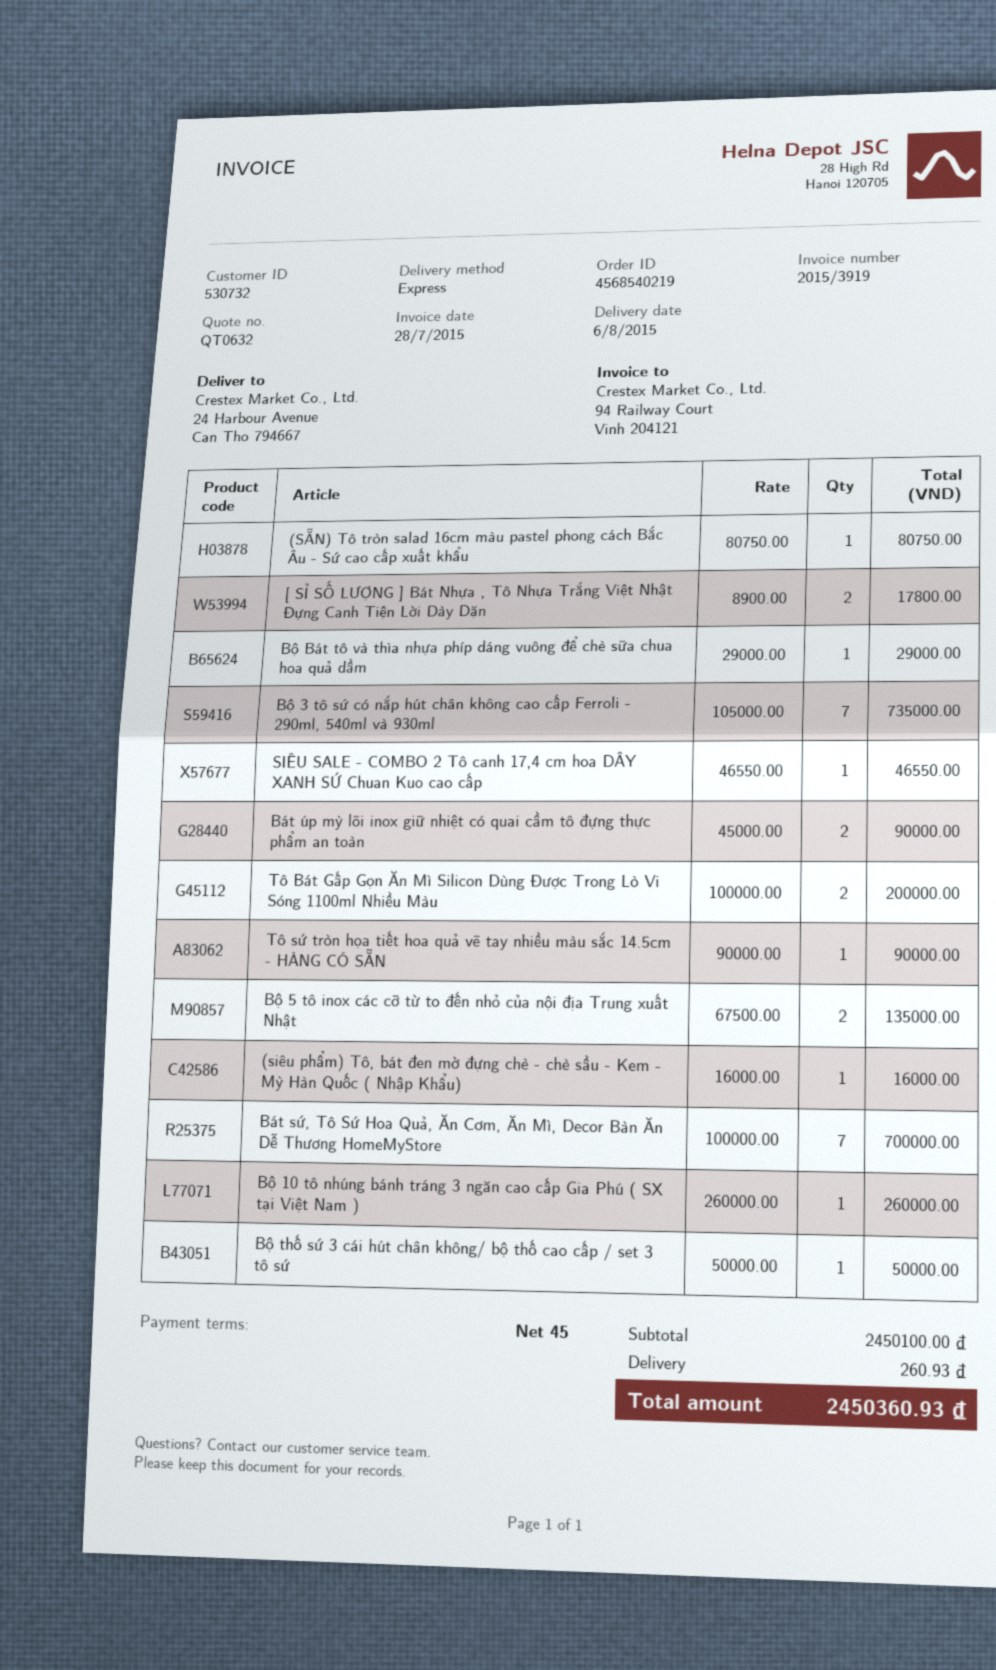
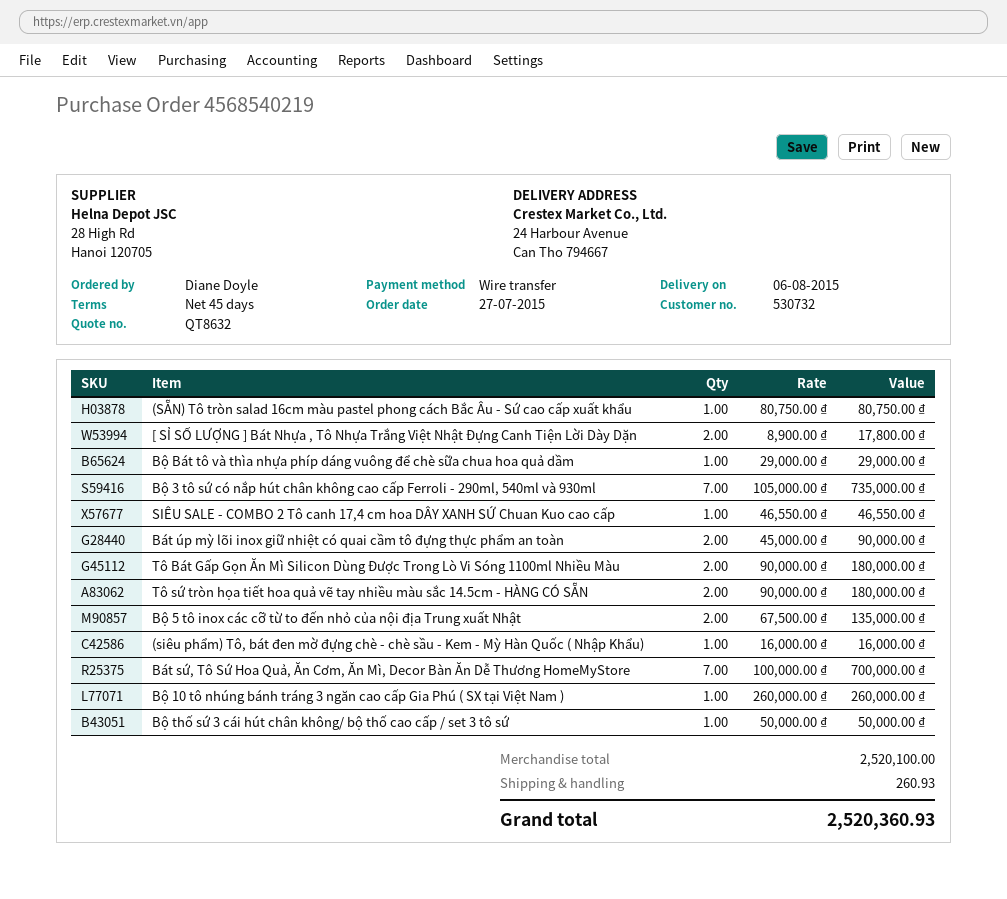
quote number: QT0632 -> QT8632
Tô Bát Gấp Gọn Ăn Mì Silicon Dùng Được Trong Lò Vi Sóng 1100ml Nhiều Màu: 2 x 100000.00 = 200000.00 -> 2 x 90000.00 = 180000.00
Tô sứ tròn họa tiết hoa quả vẽ tay nhiều màu sắc 14.5cm - HÀNG CÓ SẴN: 1 x 90000.00 = 90000.00 -> 2 x 90000.00 = 180000.00
subtotal: 2450100.00 -> 2520100.00
total: 2450360.93 -> 2520360.93

